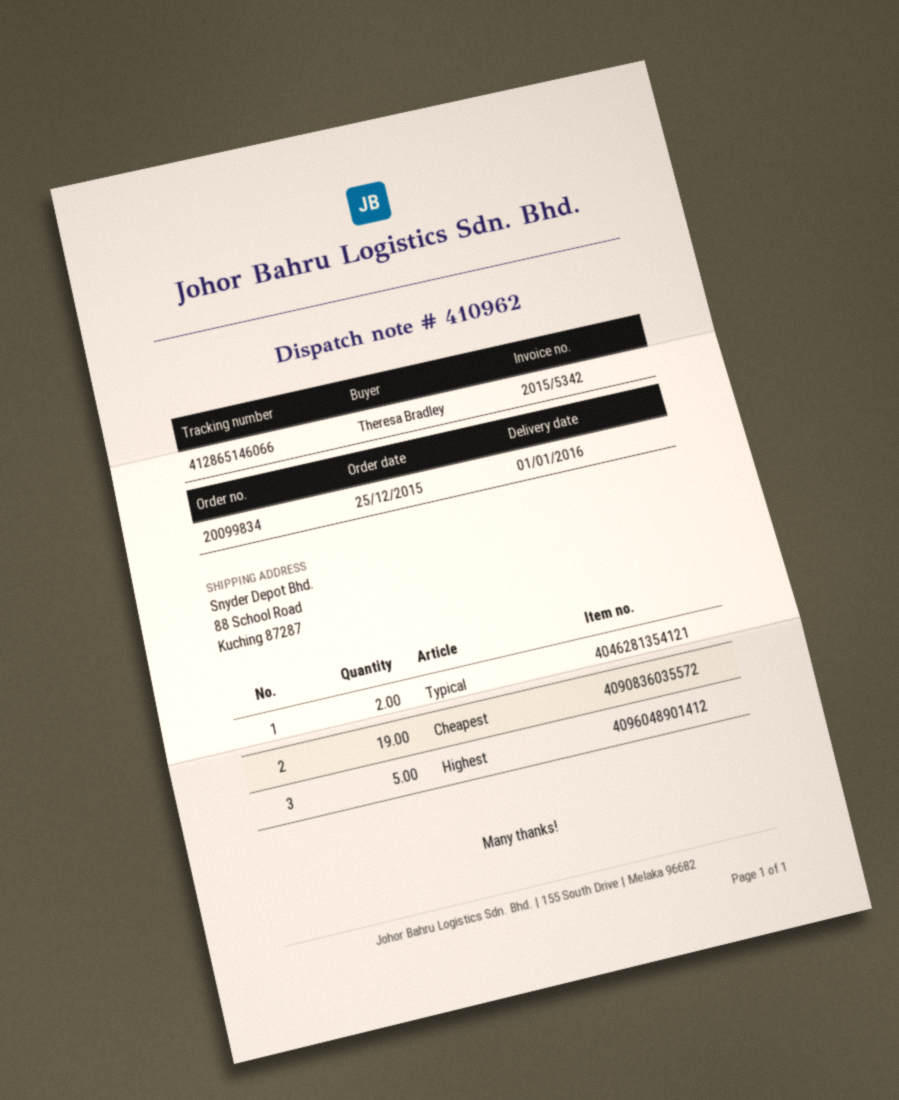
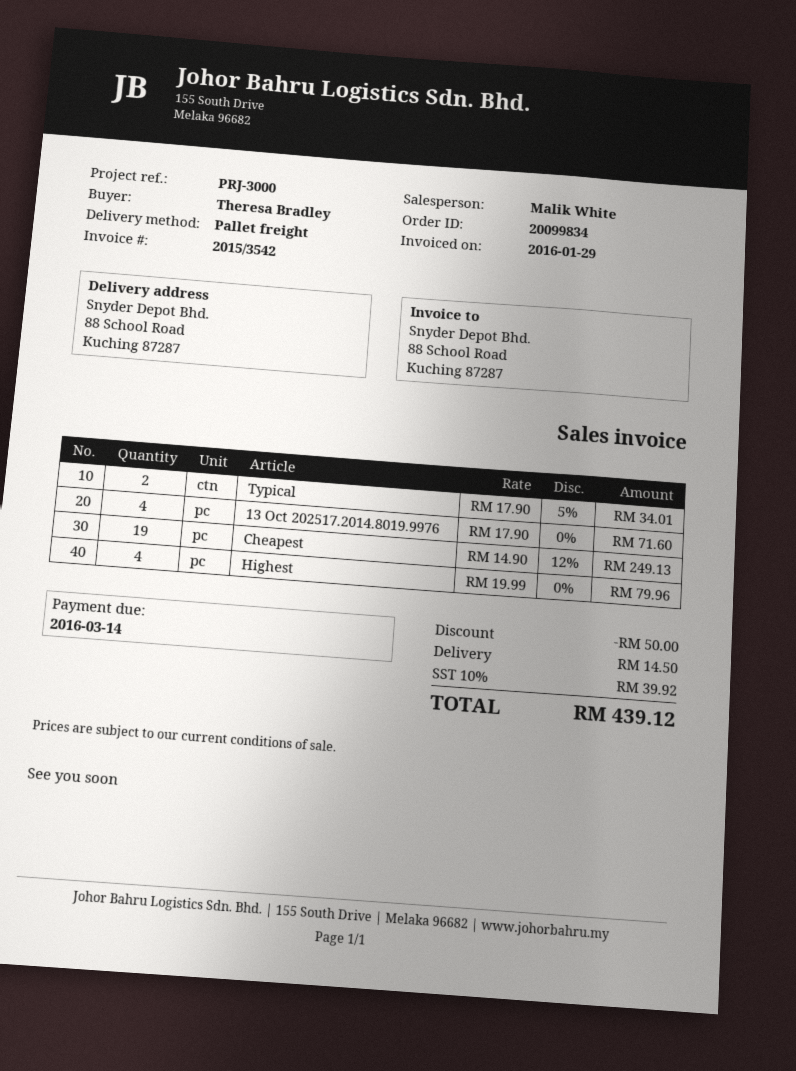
invoice number: 2015/5342 -> 2015/3542
Highest: 5 -> 4
13 Oct 202517.2014.8019.9976: none -> 4

